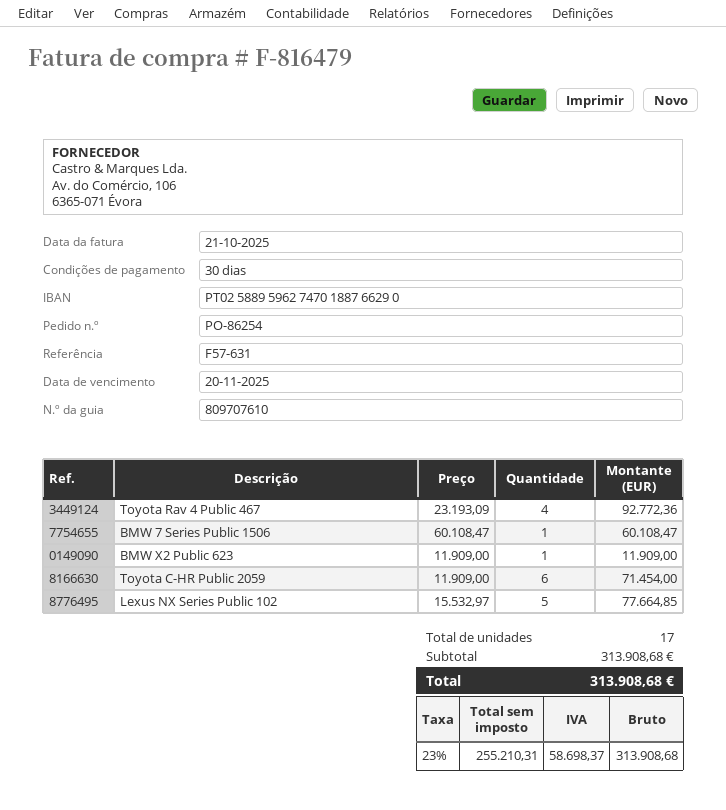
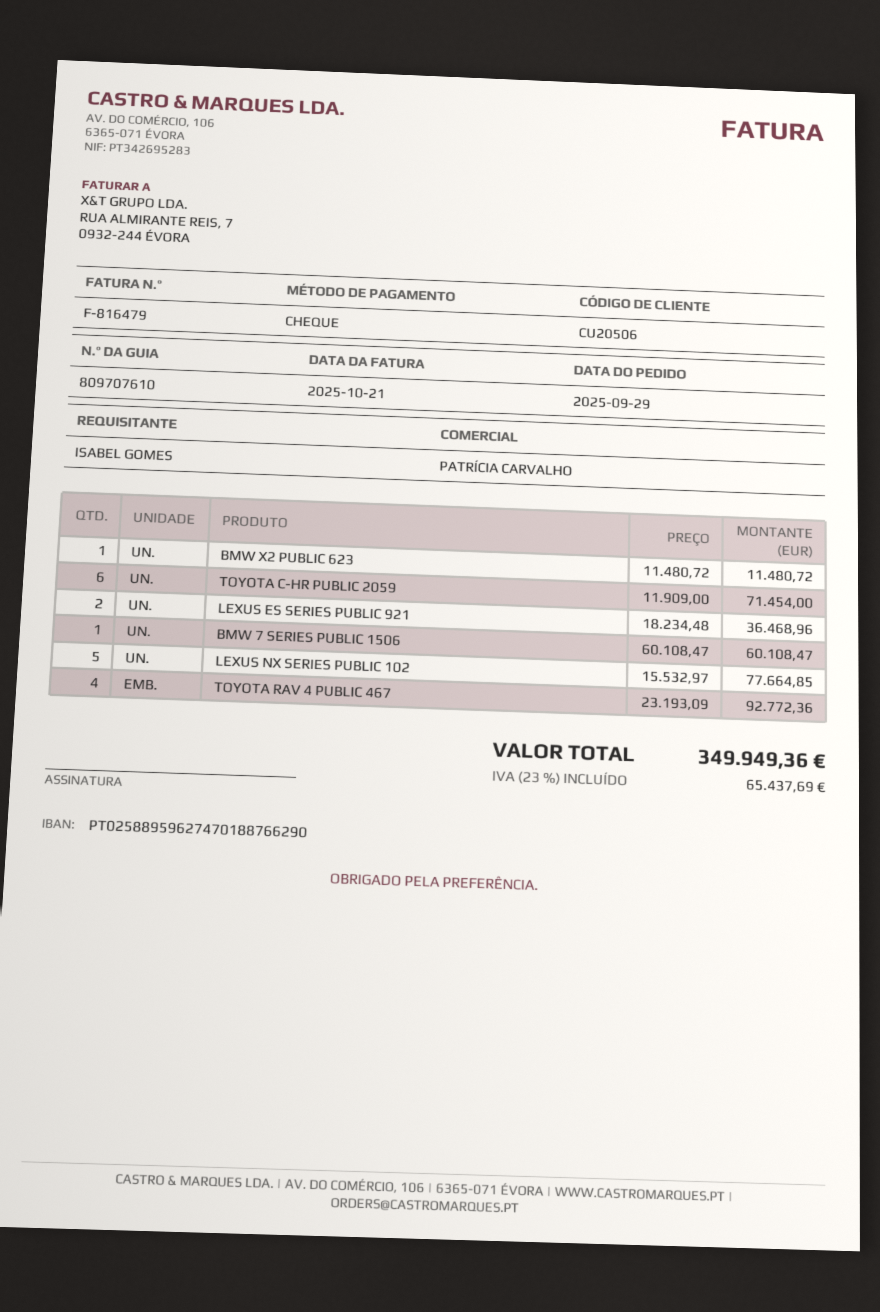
BMW X2 Public 623: 1 x 11909.00 = 11909.00 -> 1 x 11480.72 = 11480.72
LEXUS ES SERIES PUBLIC 921: none -> 2 x 18234.48 = 36468.96
tax: 23% = 58698.37 -> 23% = 65437.69
total: 313908.68 -> 349949.36

